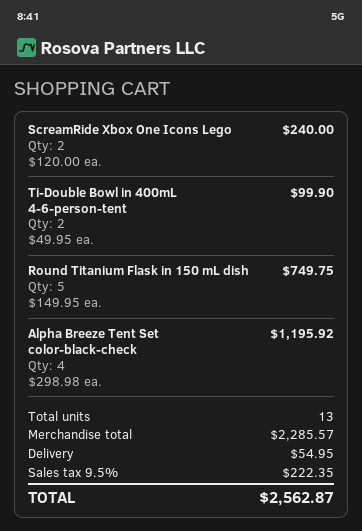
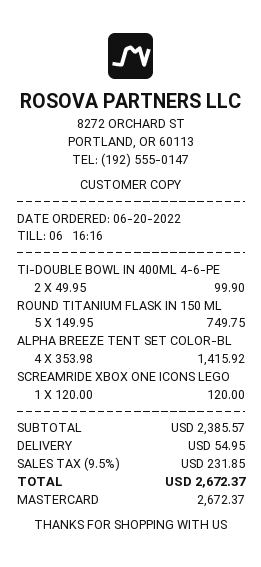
ScreamRide Xbox One Icons Lego: 2 x 120.00 = 240.00 -> 1 x 120.00 = 120.00
Alpha Breeze Tent Set color-black-check: 4 x 298.98 = 1195.92 -> 4 x 353.98 = 1415.92
subtotal: 2285.57 -> 2385.57
tax: 9.5% = 222.35 -> 9.5% = 231.85
total: 2562.87 -> 2672.37

